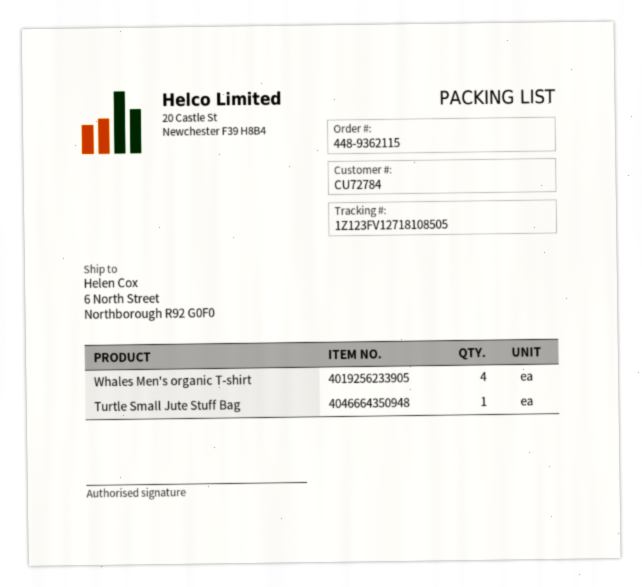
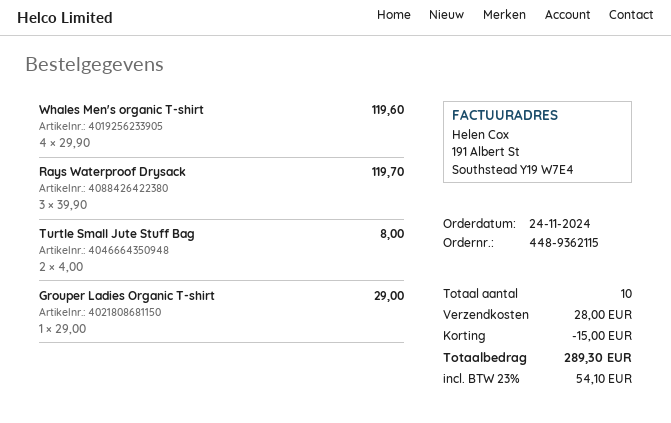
Turtle Small Jute Stuff Bag: 1 -> 2
Rays Waterproof Drysack: none -> 3
Grouper Ladies Organic T-shirt: none -> 1

